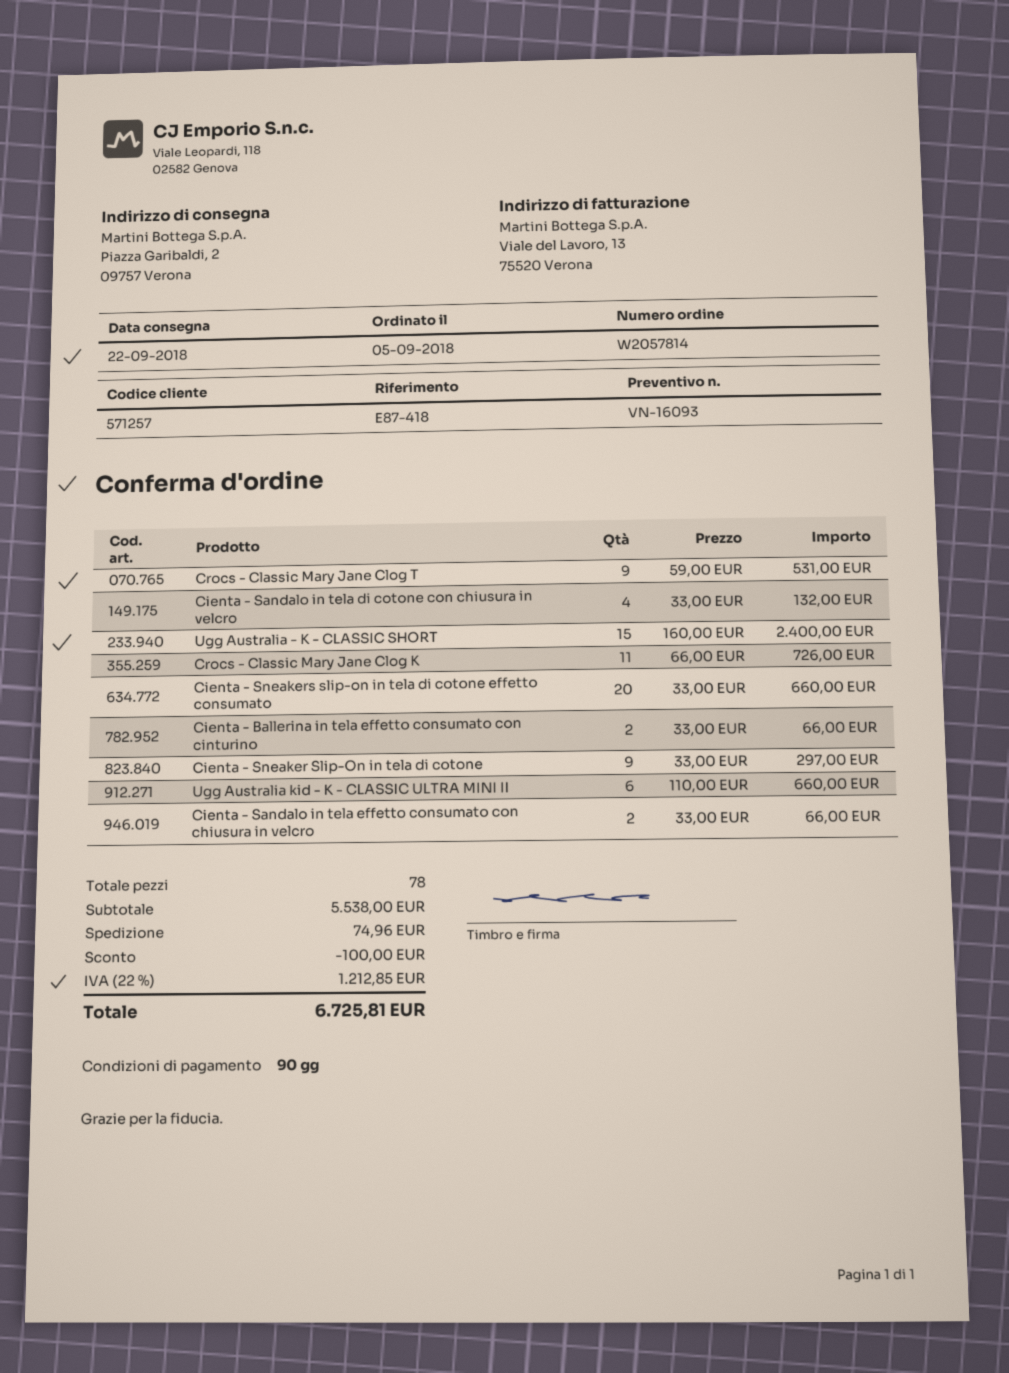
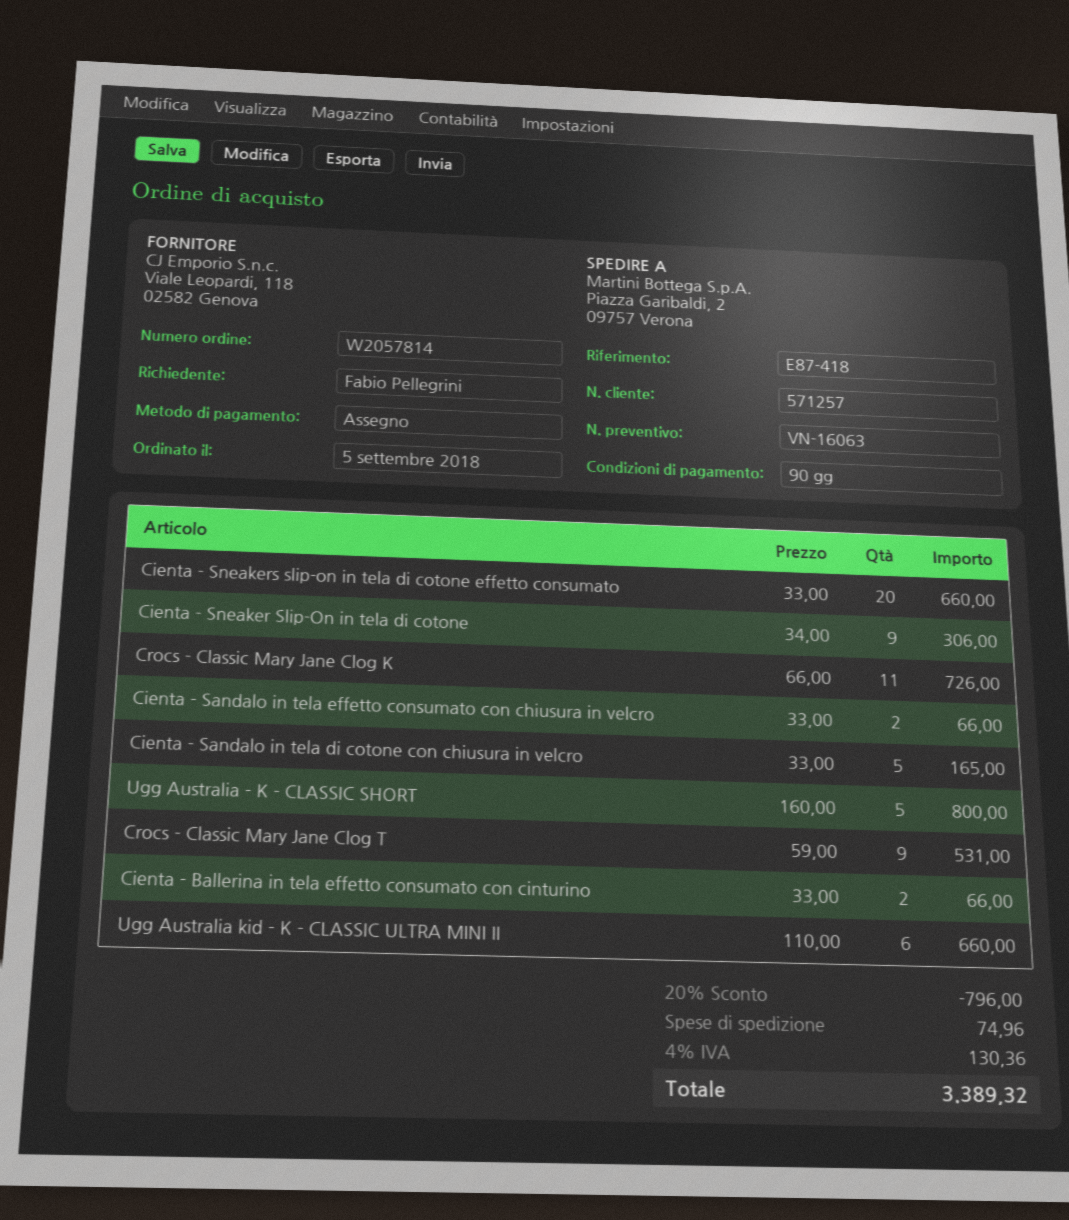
quote number: VN-16093 -> VN-16063
Cienta - Sandalo in tela di cotone con chiusura in velcro: 4 x 33.00 = 132.00 -> 5 x 33.00 = 165.00
Ugg Australia - K - CLASSIC SHORT: 15 x 160.00 = 2400.00 -> 5 x 160.00 = 800.00
Cienta - Sneaker Slip-On in tela di cotone: 9 x 33.00 = 297.00 -> 9 x 34.00 = 306.00
discount: 100.00 -> 796.00
tax: 22% = 1212.85 -> 4% = 130.36
total: 6725.81 -> 3389.32

